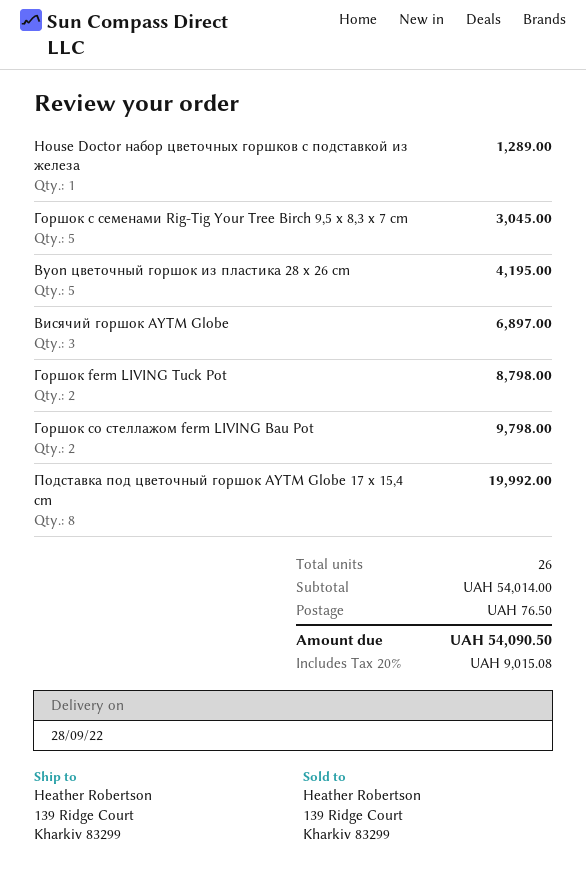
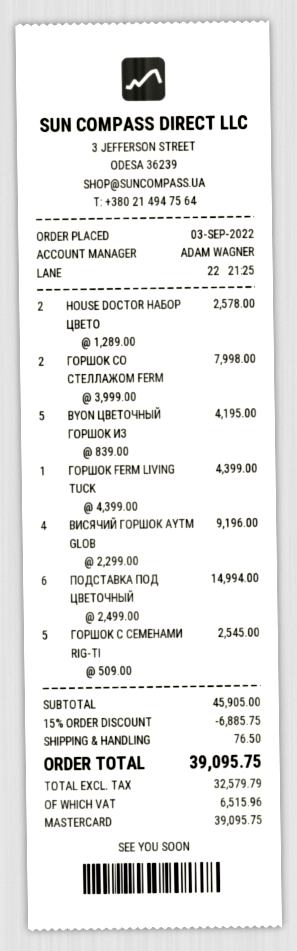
House Doctor набор цветочных горшков с подставкой из железа: 1 for 1289.00 -> 2 for 2578.00
Горшок с семенами Rig-Tig Your Tree Birch 9,5 x 8,3 x 7 cm: 5 for 3045.00 -> 5 for 2545.00
Висячий горшок AYTM Globe: 3 for 6897.00 -> 4 for 9196.00
Горшок ferm LIVING Tuck Pot: 2 for 8798.00 -> 1 for 4399.00
Горшок со стеллажом ferm LIVING Bau Pot: 2 for 9798.00 -> 2 for 7998.00
Подставка под цветочный горшок AYTM Globe 17 x 15,4 cm: 8 for 19992.00 -> 6 for 14994.00
subtotal: 54014.00 -> 45905.00
discount: none -> 15% = 6885.75
tax: 9015.08 -> 6515.96
total: 54090.50 -> 39095.75

